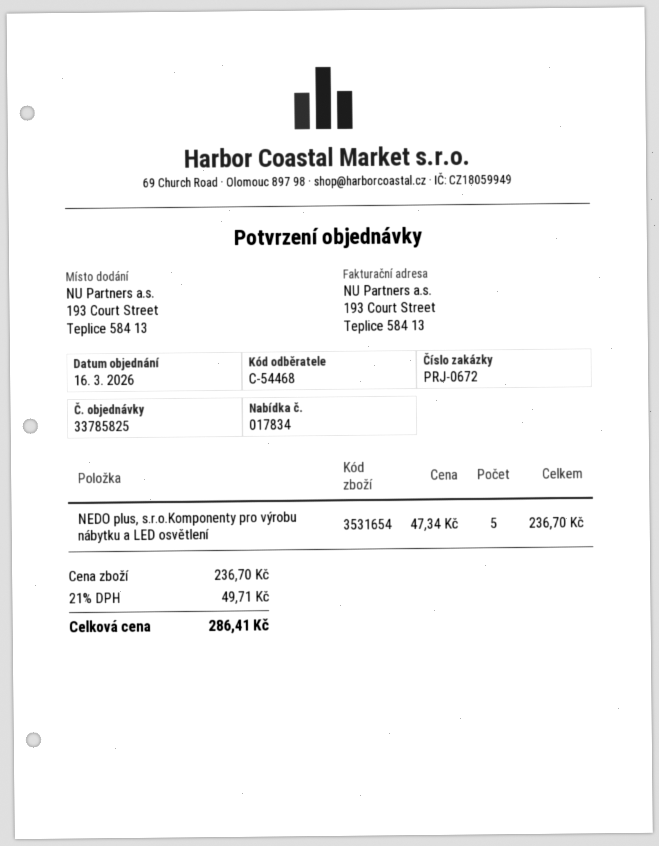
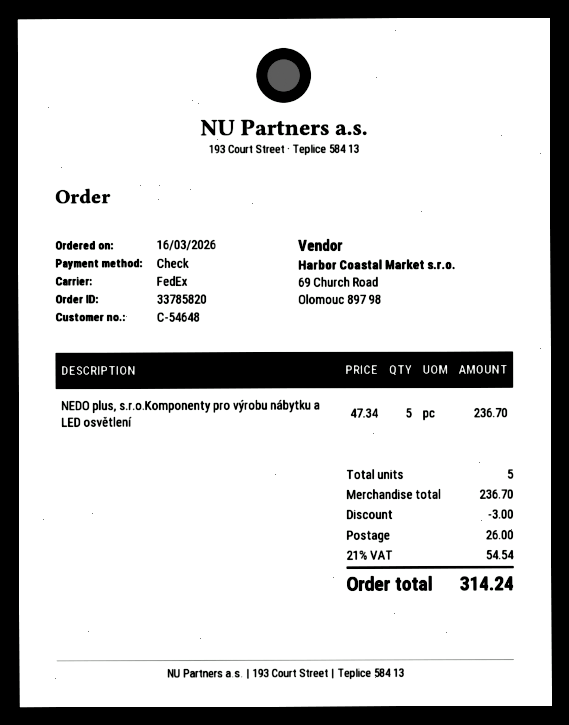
order number: 33785825 -> 33785820
customer number: C-54468 -> C-54648
discount: none -> 3.00
shipping: none -> 26.00
tax: 21% = 49.71 -> 21% = 54.54
total: 286.41 -> 314.24

